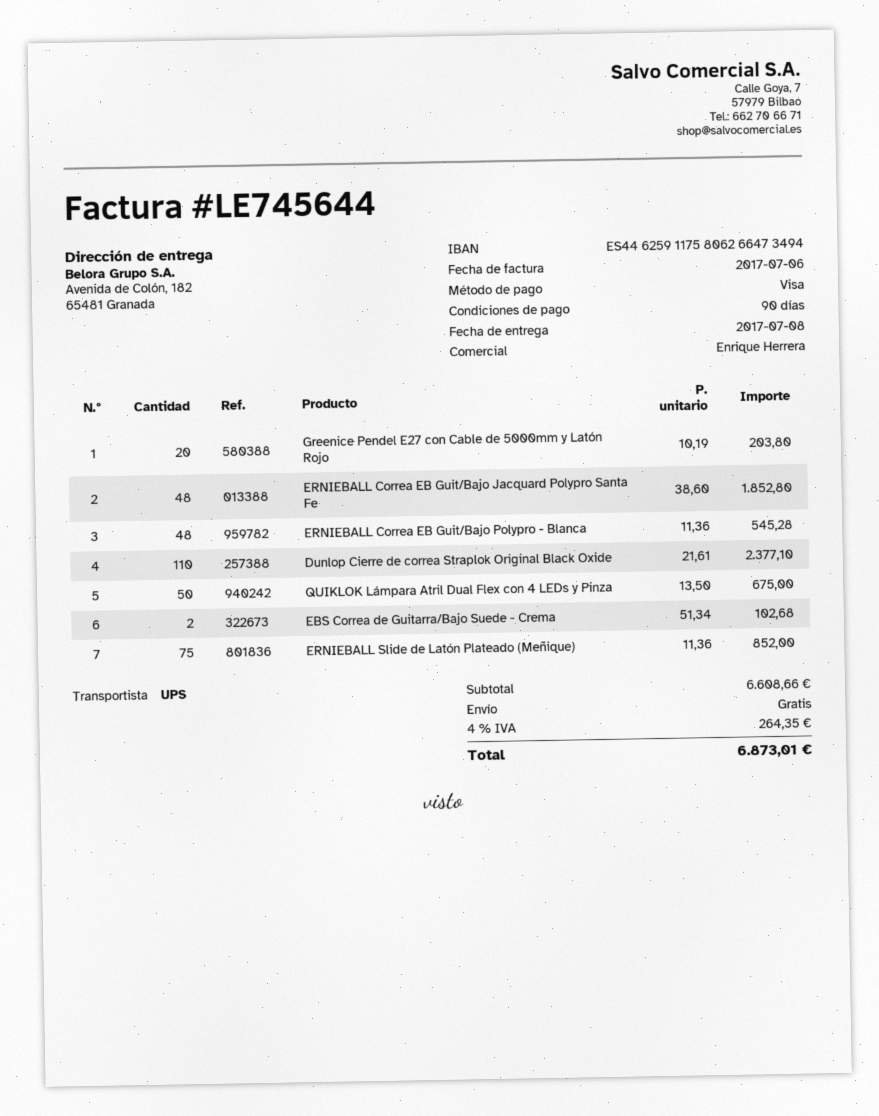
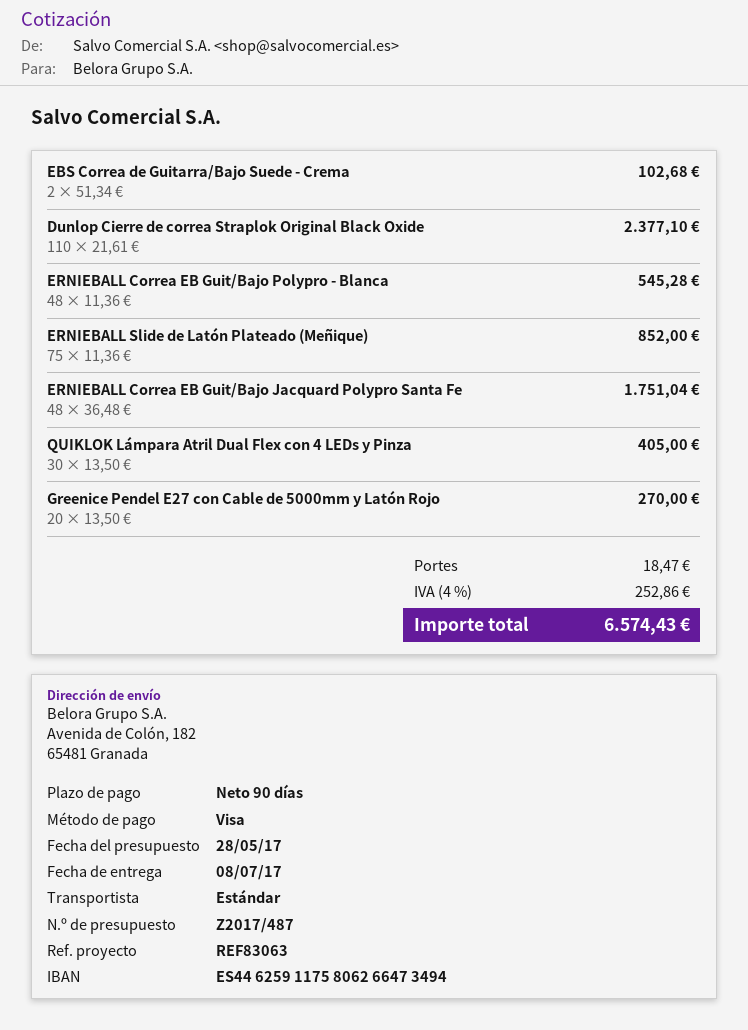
shipping method: UPS -> standard
Greenice Pendel E27 con Cable de 5000mm y Latón Rojo: 20 x 10.19 = 203.80 -> 20 x 13.50 = 270.00
ERNIEBALL Correa EB Guit/Bajo Jacquard Polypro Santa Fe: 48 x 38.60 = 1852.80 -> 48 x 36.48 = 1751.04
QUIKLOK Lámpara Atril Dual Flex con 4 LEDs y Pinza: 50 x 13.50 = 675.00 -> 30 x 13.50 = 405.00
shipping: 0.00 -> 18.47
tax: 4% = 264.35 -> 4% = 252.86
total: 6873.01 -> 6574.43

